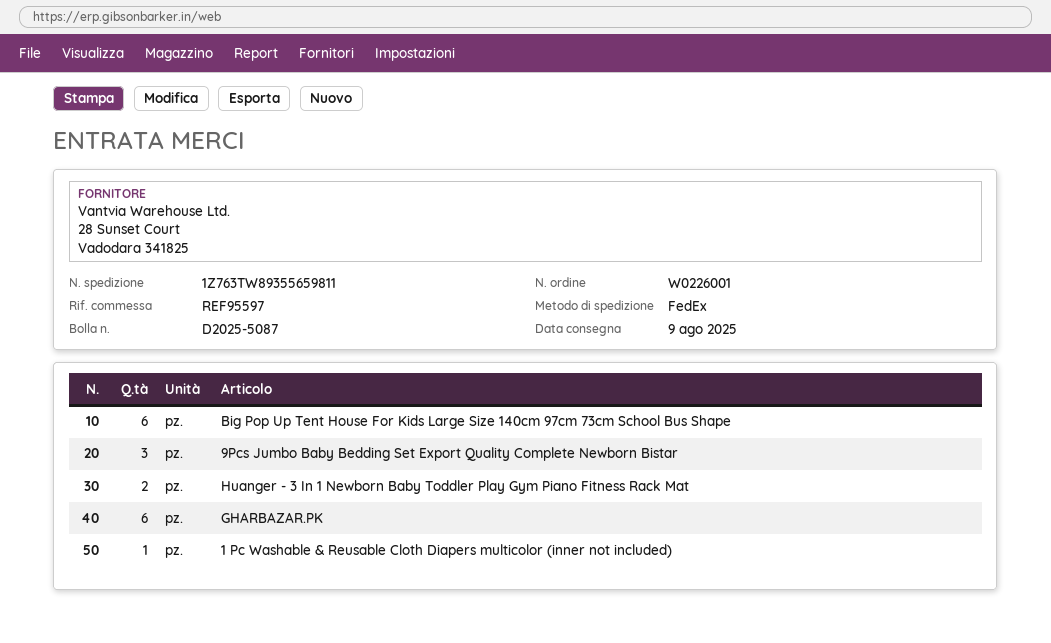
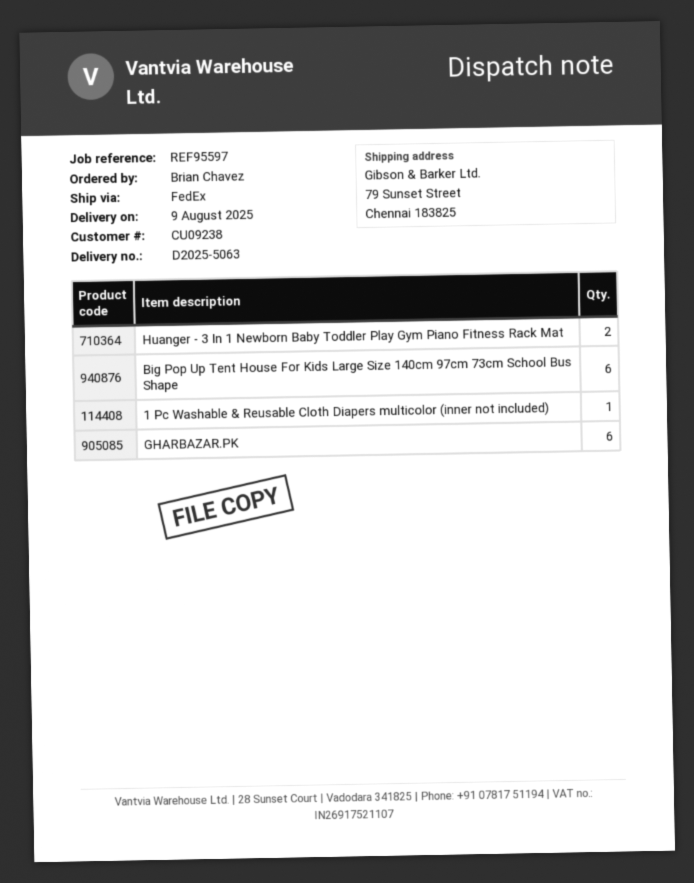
delivery note number: D2025-5087 -> D2025-5063
9Pcs Jumbo Baby Bedding Set Export Quality Complete Newborn Bistar: 3 -> none

